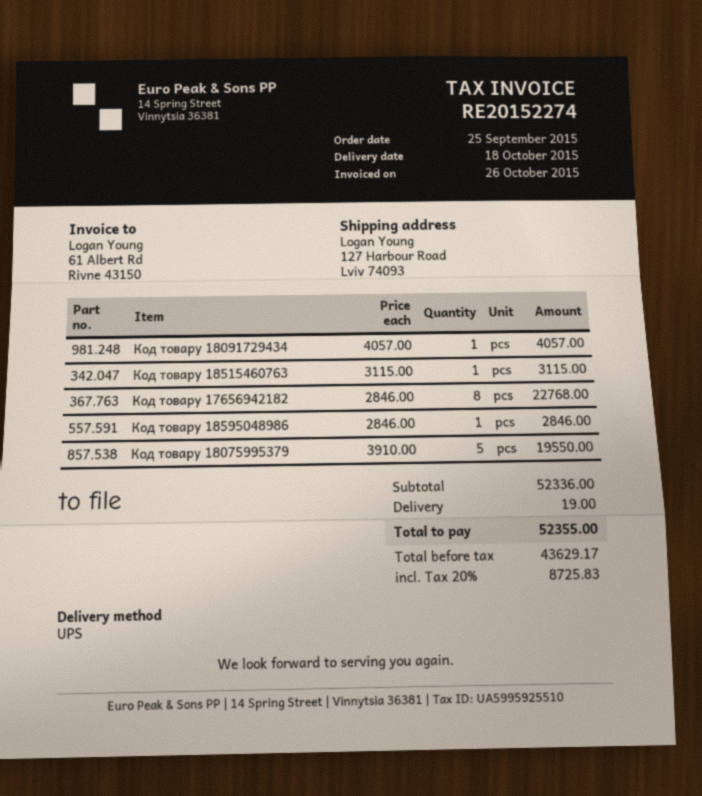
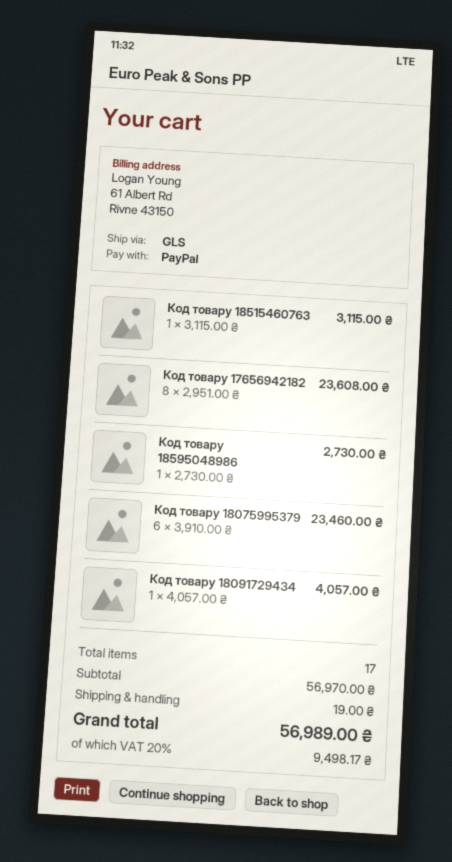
shipping method: UPS -> GLS
Код товару 17656942182: 8 x 2846.00 = 22768.00 -> 8 x 2951.00 = 23608.00
Код товару 18595048986: 1 x 2846.00 = 2846.00 -> 1 x 2730.00 = 2730.00
Код товару 18075995379: 5 x 3910.00 = 19550.00 -> 6 x 3910.00 = 23460.00
subtotal: 52336.00 -> 56970.00
tax: 20% = 8725.83 -> 20% = 9498.17
total: 52355.00 -> 56989.00

